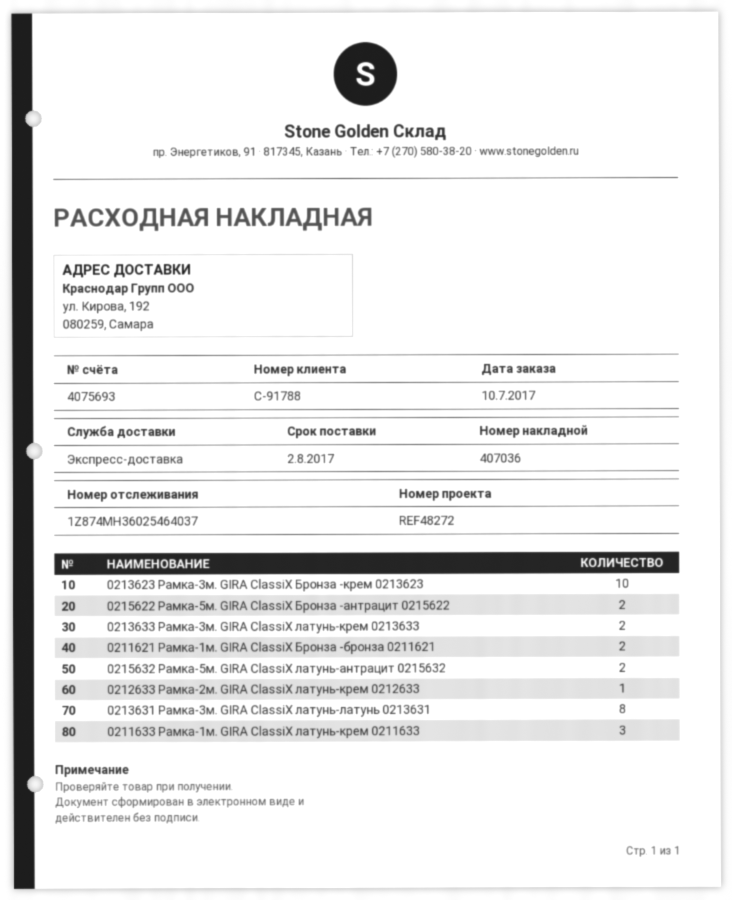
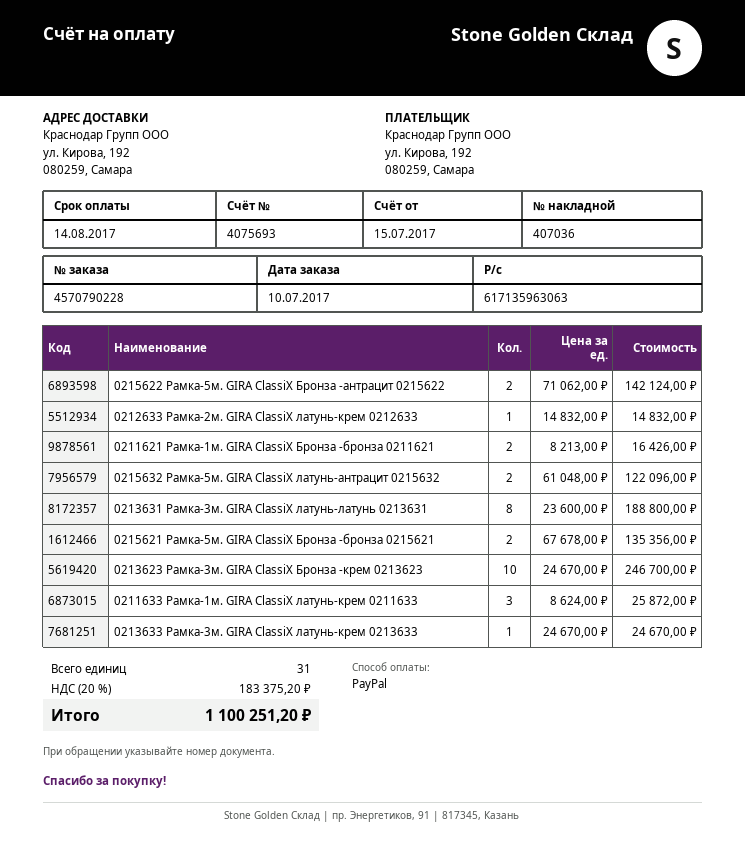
0213633 Рамка-3м. GIRA ClassiX латунь-крем 0213633: 2 -> 1
0215621 Рамка-5м. GIRA ClassiX Бронза -бронза 0215621: none -> 2

